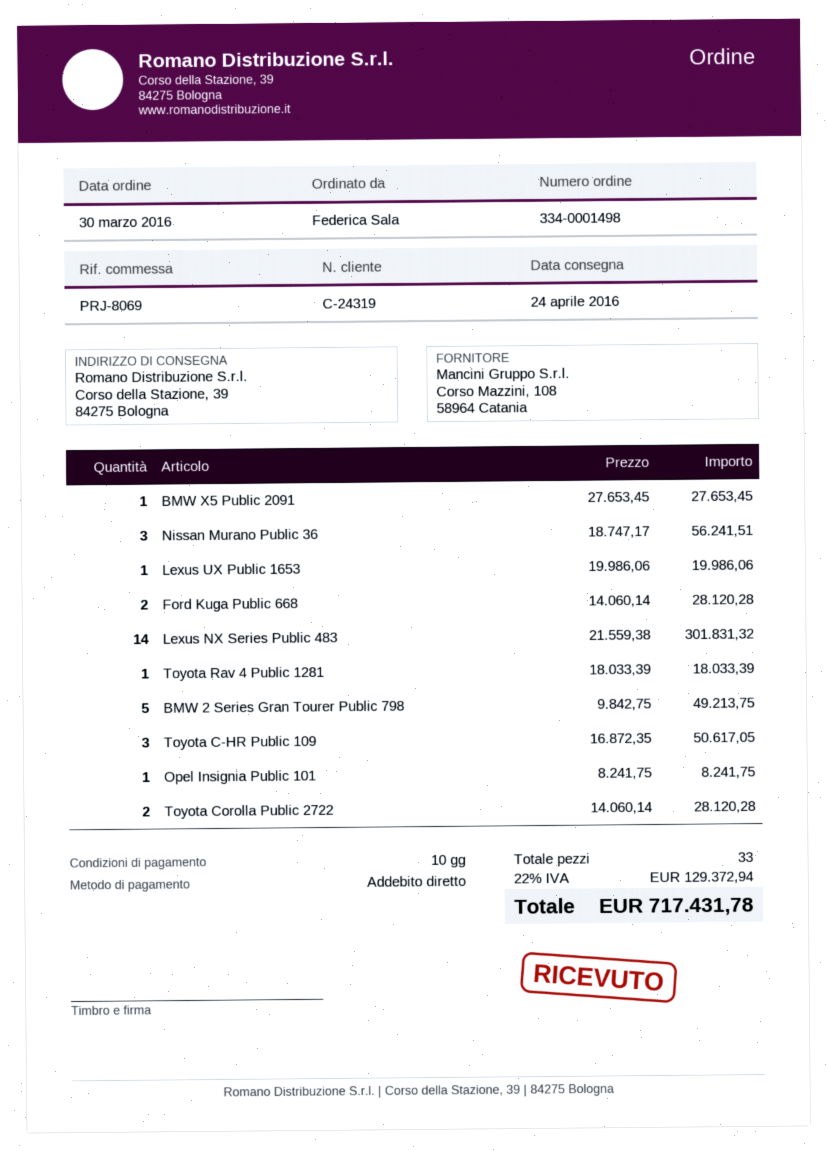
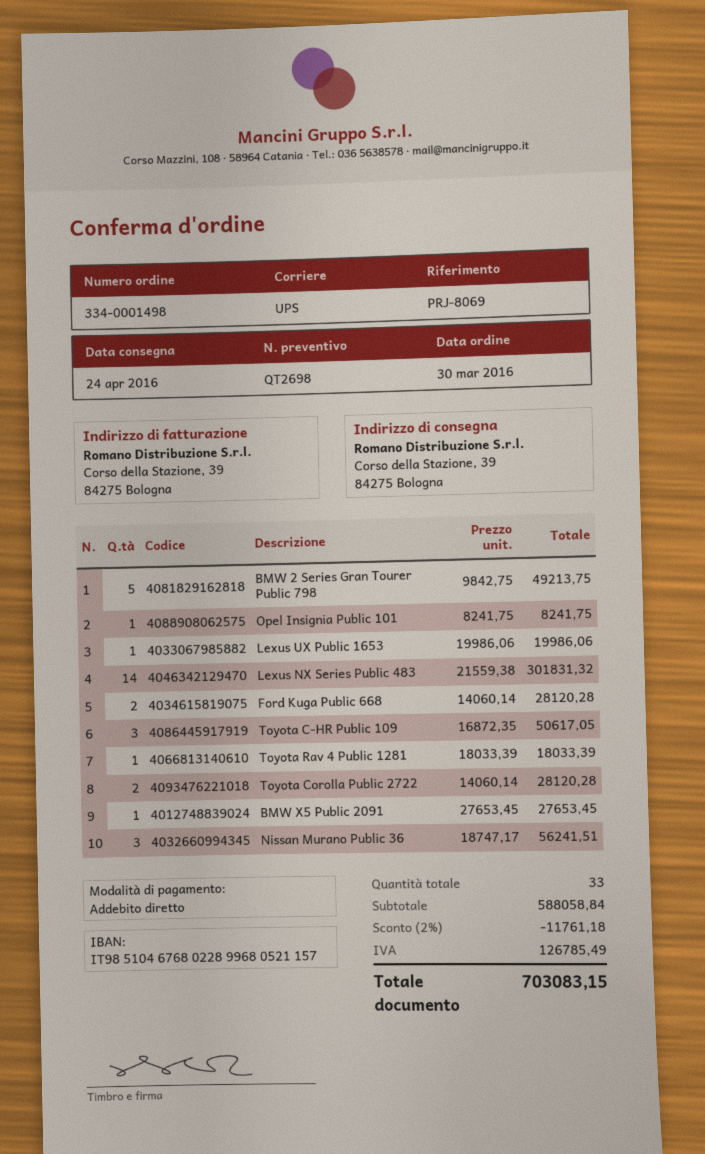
discount: none -> 2% = 11761.18
tax: 129372.94 -> 126785.49
total: 717431.78 -> 703083.15

